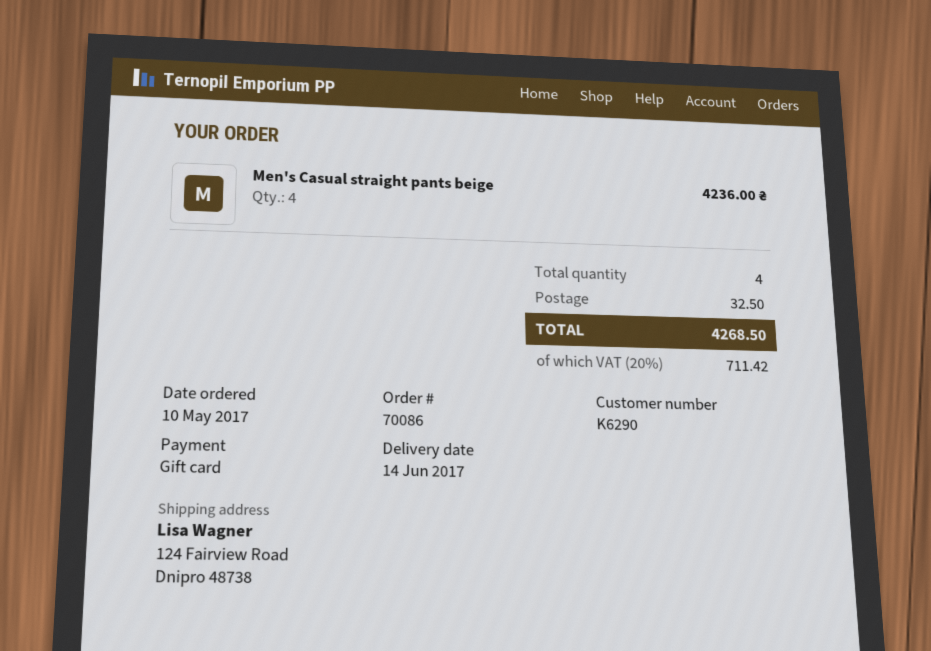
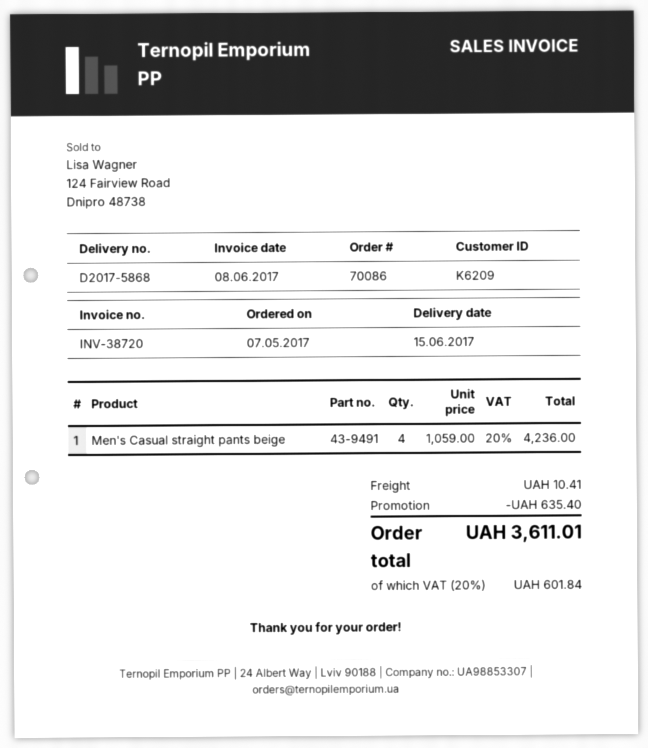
order date: 2017-05-10 -> 2017-05-07
delivery date: 2017-06-14 -> 2017-06-15
customer number: K6290 -> K6209
discount: none -> 635.40
shipping: 32.50 -> 10.41
tax: 20% = 711.42 -> 20% = 601.84
total: 4268.50 -> 3611.01

